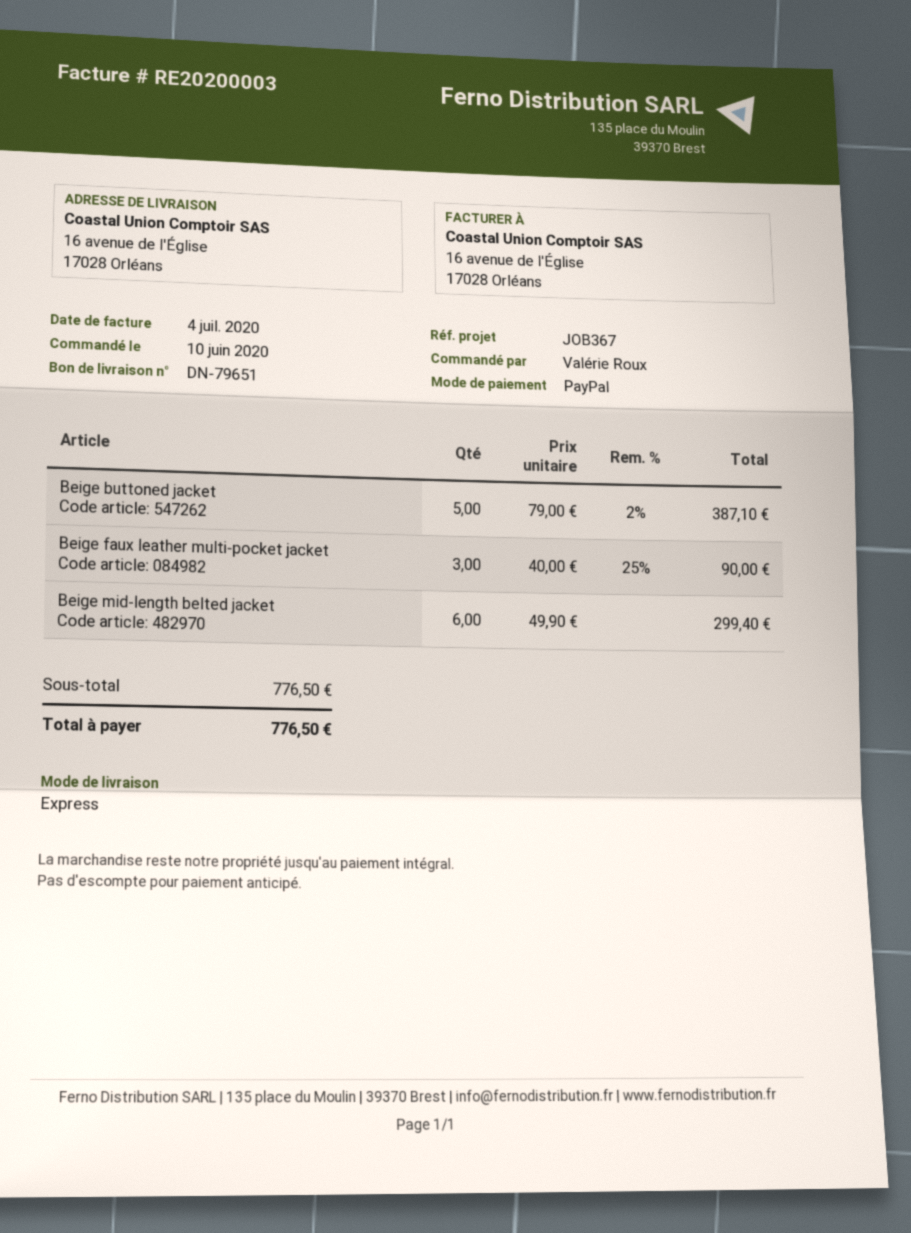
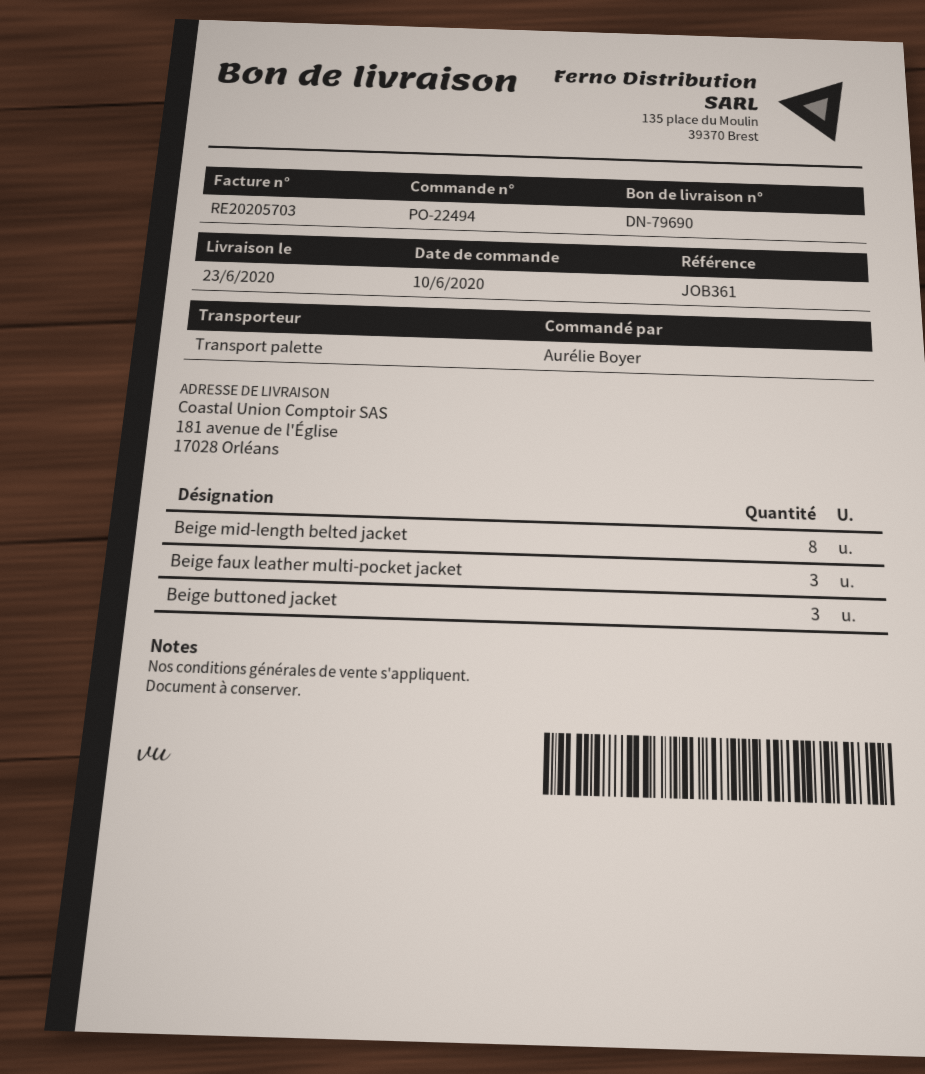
delivery note number: DN-79651 -> DN-79690
invoice number: RE20200003 -> RE20205703
reference: JOB367 -> JOB361
ordered by: Valérie Roux -> Aurélie Boyer
shipping method: express -> pallet freight
ship to: 16 avenue de l'Église, 17028 Orléans -> 181 avenue de l'Église, 17028 Orléans
Beige buttoned jacket: 5 -> 3
Beige mid-length belted jacket: 6 -> 8

